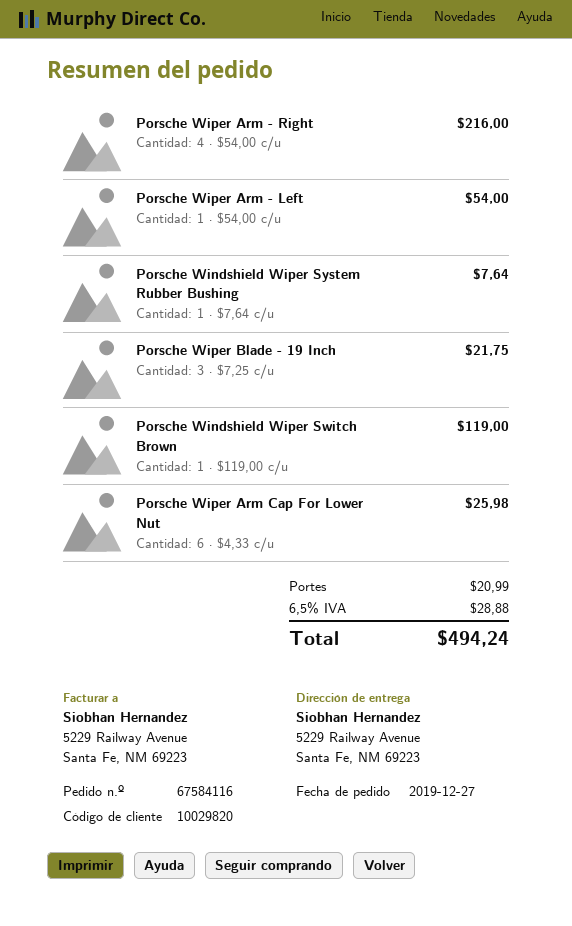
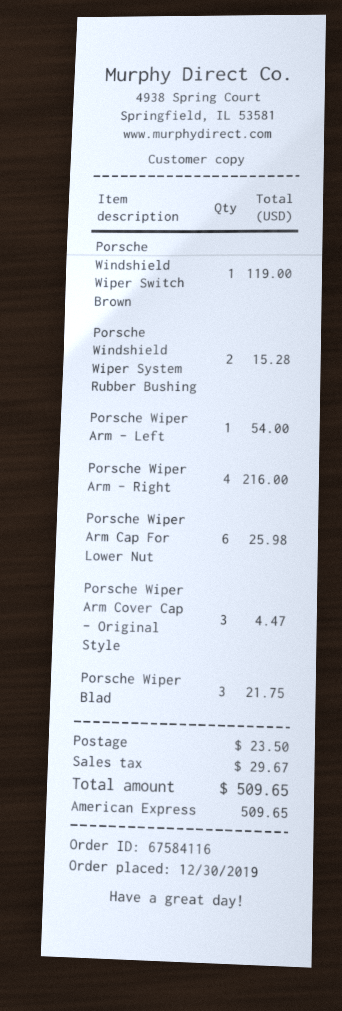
order date: 2019-12-27 -> 2019-12-30
Porsche Windshield Wiper System Rubber Bushing: 1 for 7.64 -> 2 for 15.28
Porsche Wiper Arm Cover Cap - Original Style: none -> 3 for 4.47
shipping: 20.99 -> 23.50
tax: 28.88 -> 29.67
total: 494.24 -> 509.65

